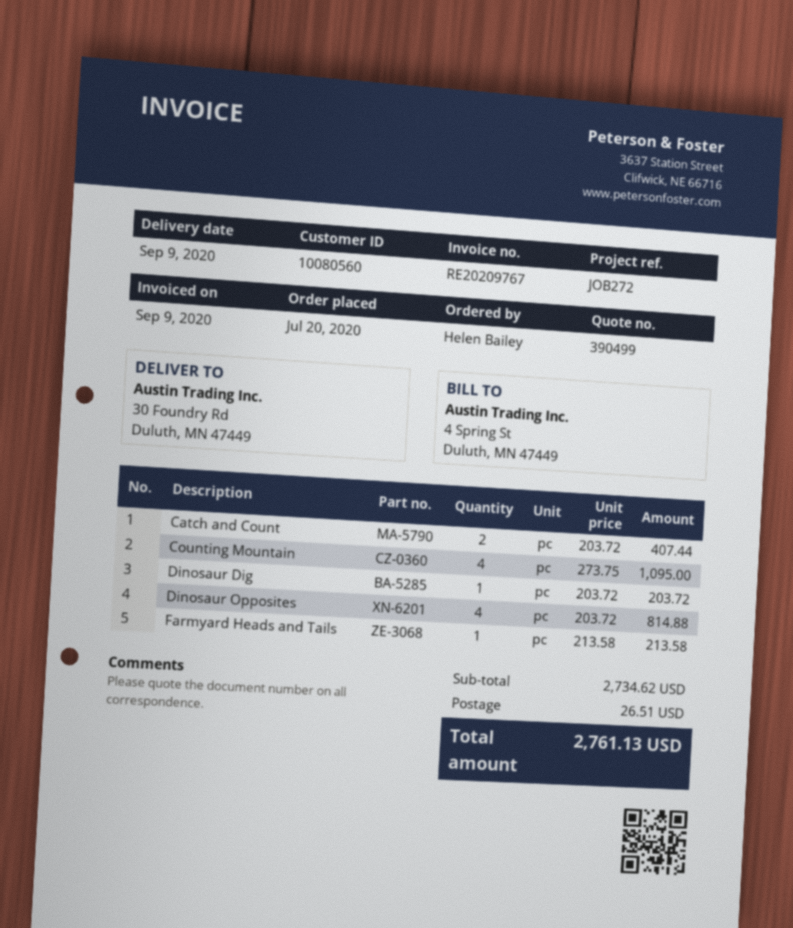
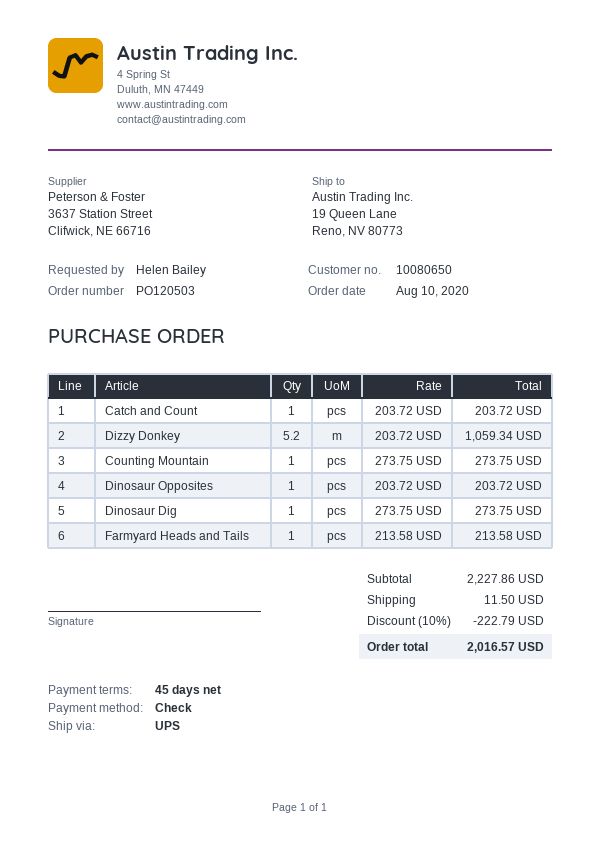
order date: 2020-07-20 -> 2020-08-10
customer number: 10080560 -> 10080650
ship to: 30 Foundry Rd, Duluth, MN 47449 -> 19 Queen Lane, Reno, NV 80773
Catch and Count: 2 x 203.72 = 407.44 -> 1 x 203.72 = 203.72
Counting Mountain: 4 x 273.75 = 1095.00 -> 1 x 273.75 = 273.75
Dinosaur Dig: 1 x 203.72 = 203.72 -> 1 x 273.75 = 273.75
Dinosaur Opposites: 4 x 203.72 = 814.88 -> 1 x 203.72 = 203.72
Dizzy Donkey: none -> 5.2 x 203.72 = 1059.34
subtotal: 2734.62 -> 2227.86
discount: none -> 10% = 222.79
shipping: 26.51 -> 11.50
total: 2761.13 -> 2016.57

